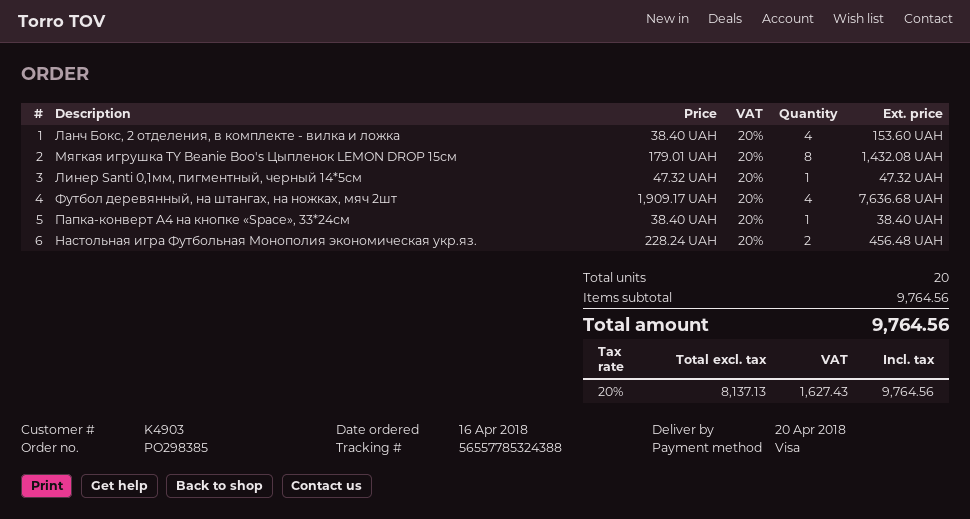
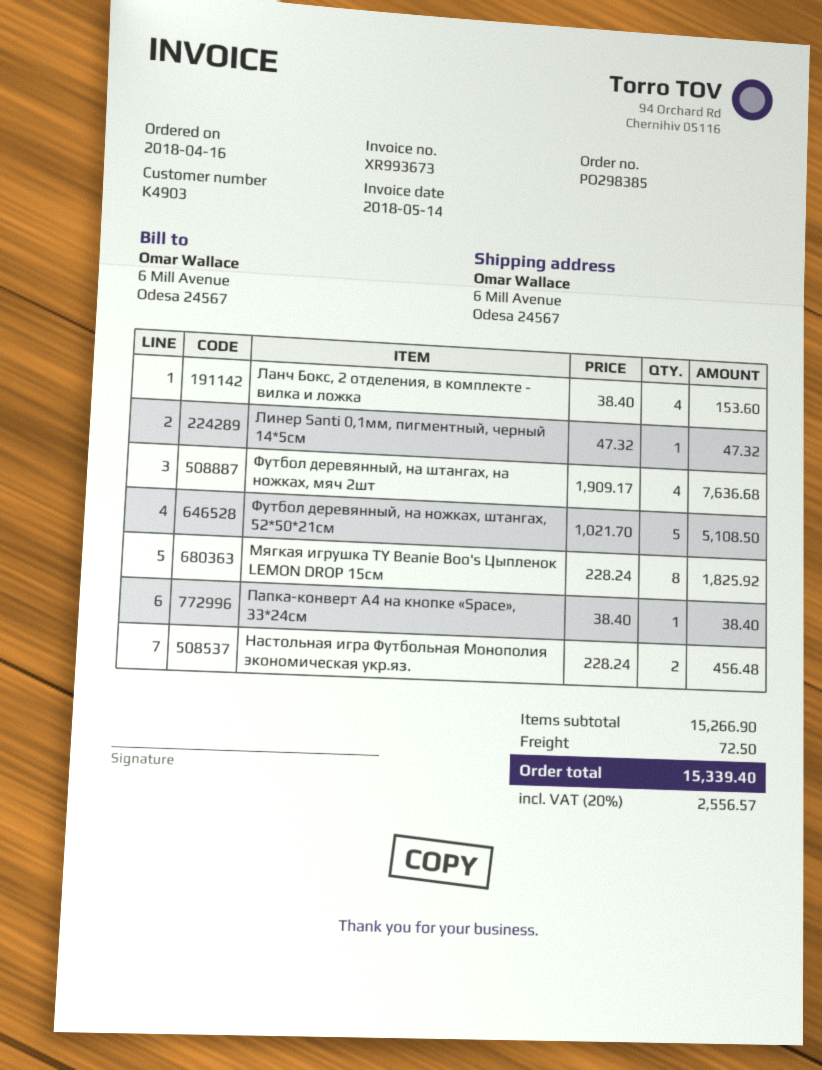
Мягкая игрушка TY Beanie Boo's Цыпленок LEMON DROP 15см: 8 x 179.01 = 1432.08 -> 8 x 228.24 = 1825.92
Футбол деревянный, на ножках, штангах, 52*50*21см: none -> 5 x 1021.70 = 5108.50
subtotal: 9764.56 -> 15266.90
shipping: none -> 72.50
tax: 20% = 1627.43 -> 20% = 2556.57
total: 9764.56 -> 15339.40

